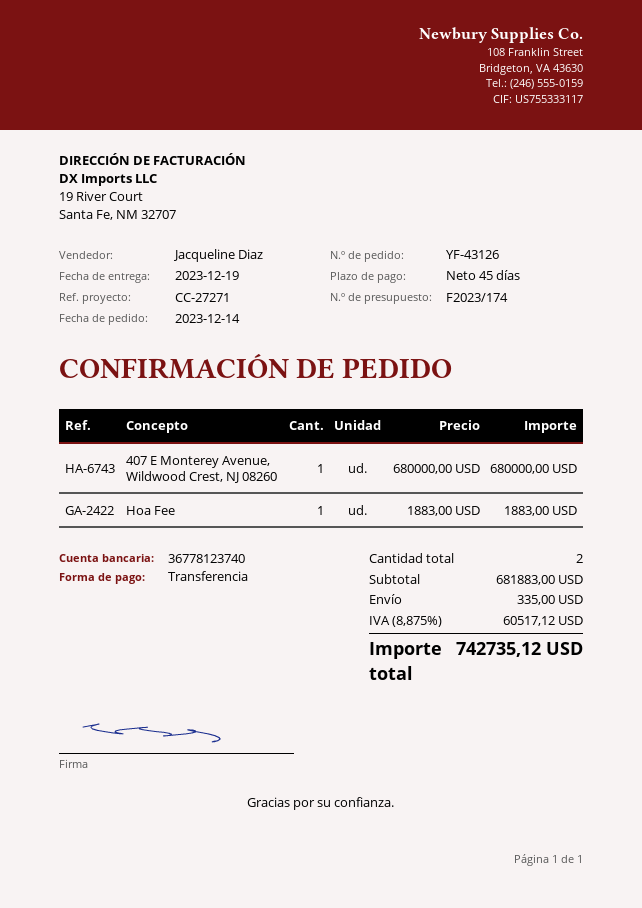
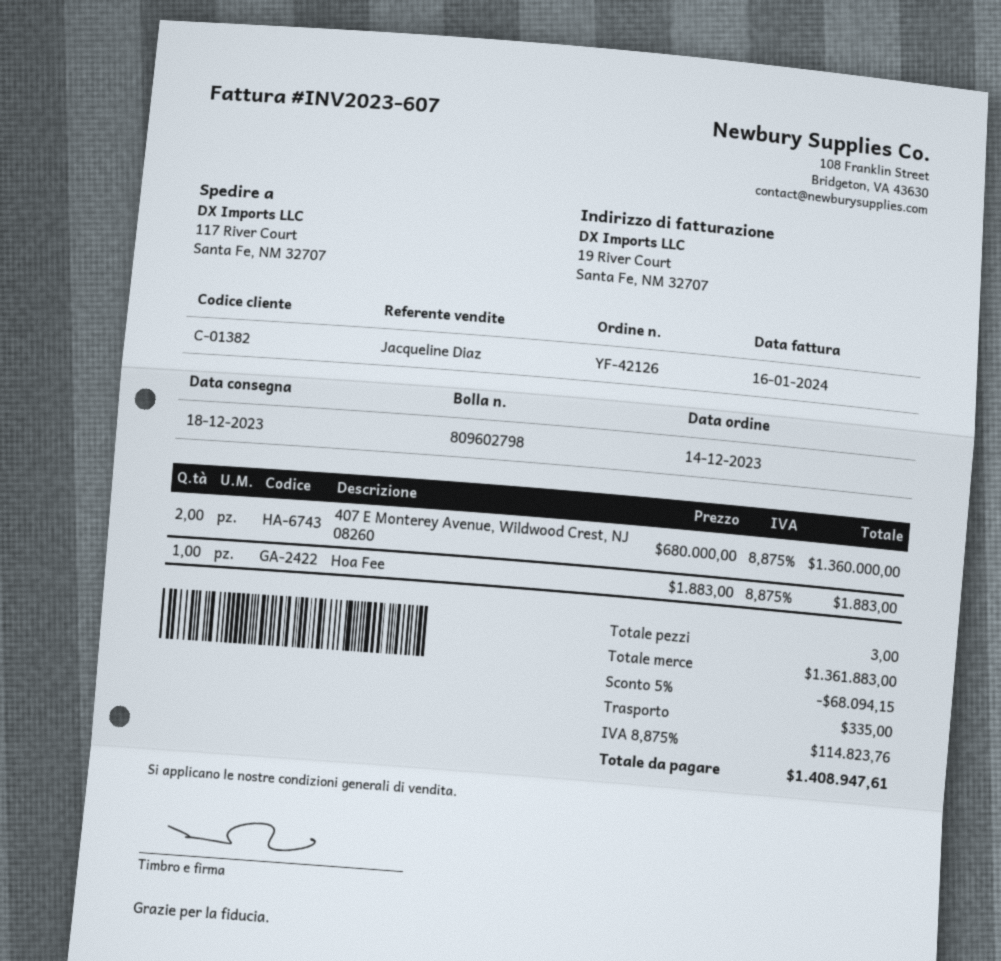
order number: YF-43126 -> YF-42126
delivery date: 2023-12-19 -> 2023-12-18
407 E Monterey Avenue, Wildwood Crest, NJ 08260: 1 x 680000.00 = 680000.00 -> 2 x 680000.00 = 1360000.00
total quantity: 2 -> 3
subtotal: 681883.00 -> 1361883.00
discount: none -> 5% = 68094.15
tax: 8.875% = 60517.12 -> 8.875% = 114823.76
total: 742735.12 -> 1408947.61

